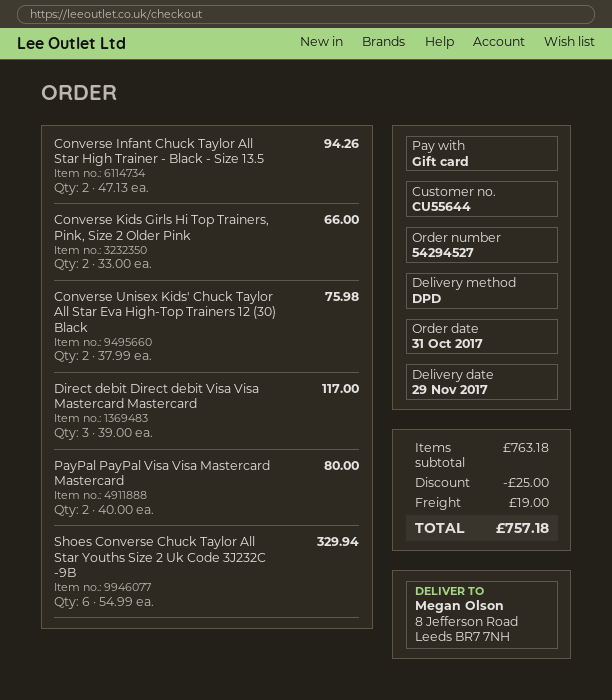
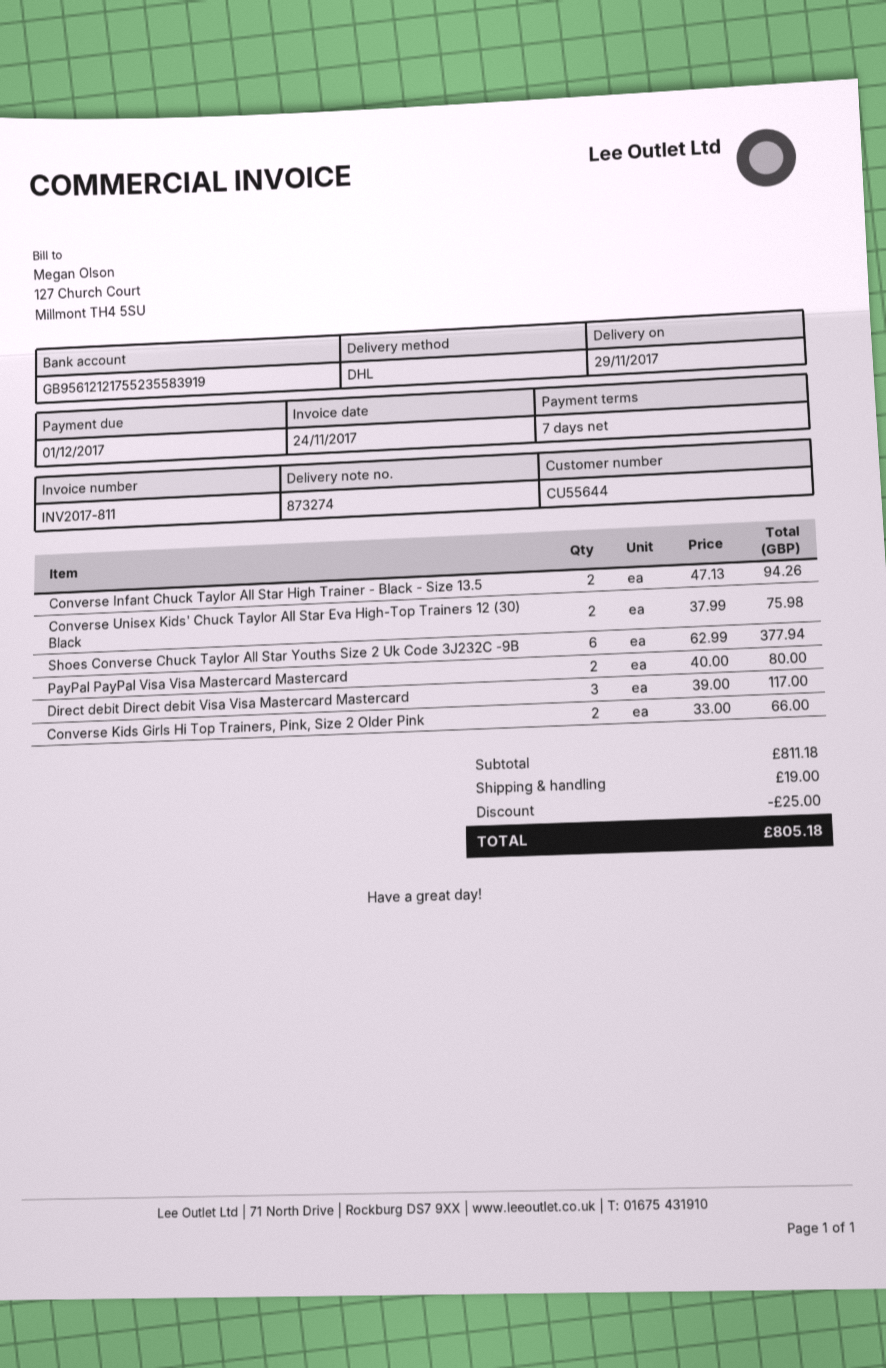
shipping method: DPD -> DHL
Shoes Converse Chuck Taylor All Star Youths Size 2 Uk Code 3J232C -9B: 6 x 54.99 = 329.94 -> 6 x 62.99 = 377.94
subtotal: 763.18 -> 811.18
total: 757.18 -> 805.18

